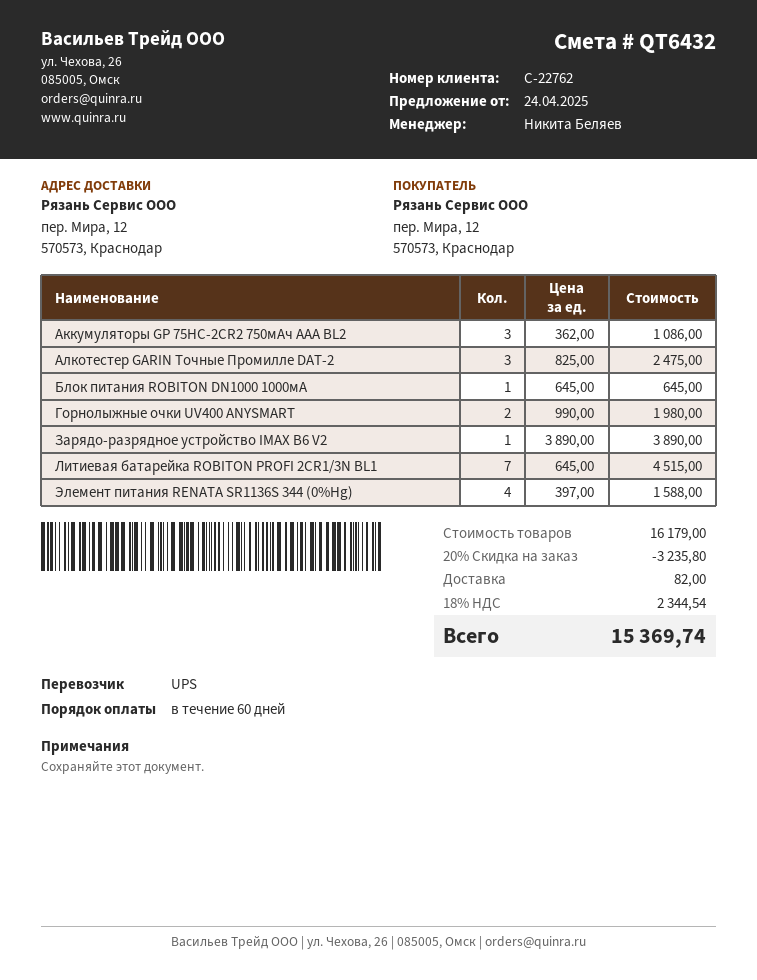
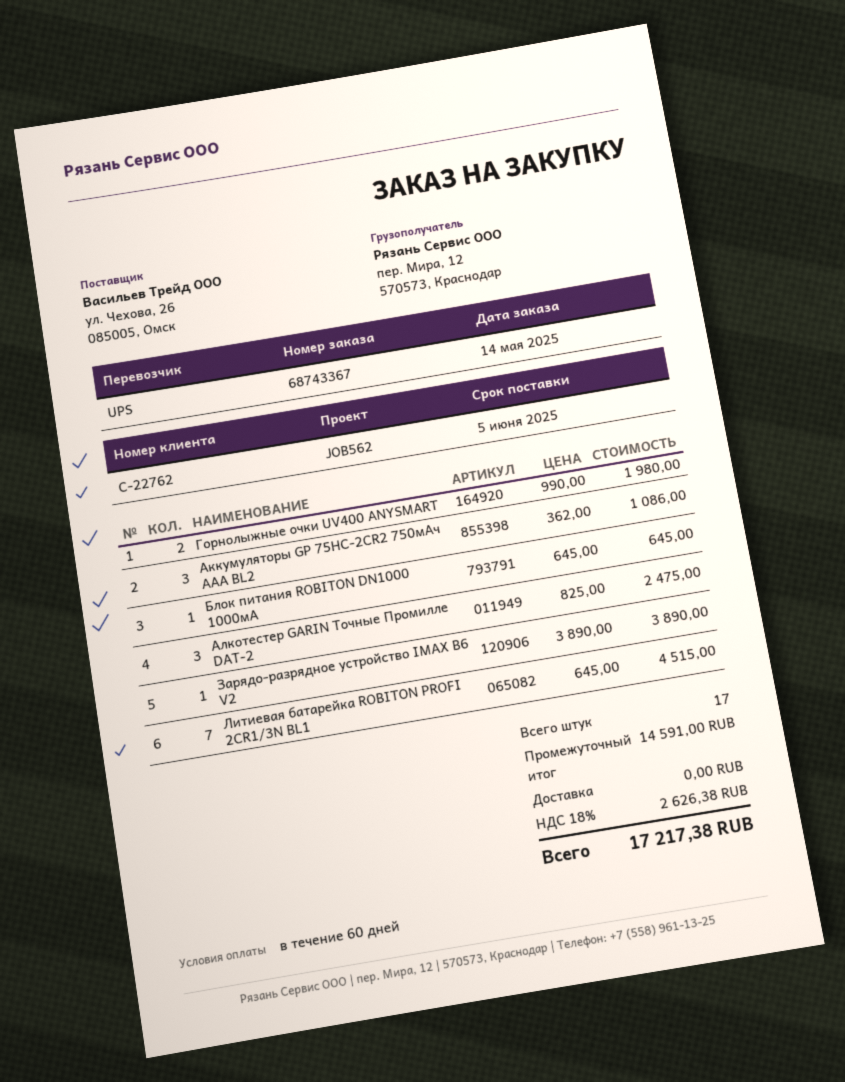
Элемент питания RENATA SR1136S 344 (0%Hg): 4 x 397.00 = 1588.00 -> none
subtotal: 16179.00 -> 14591.00
discount: 20% = 3235.80 -> none
shipping: 82.00 -> 0.00
tax: 18% = 2344.54 -> 18% = 2626.38
total: 15369.74 -> 17217.38

